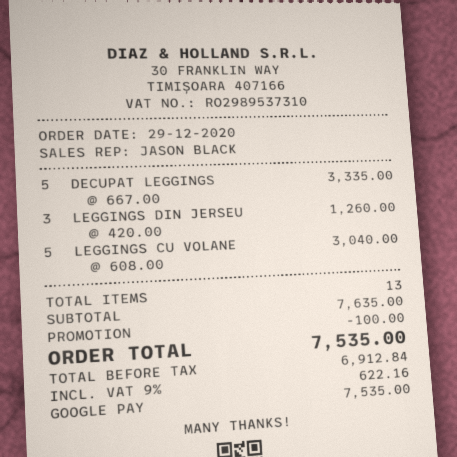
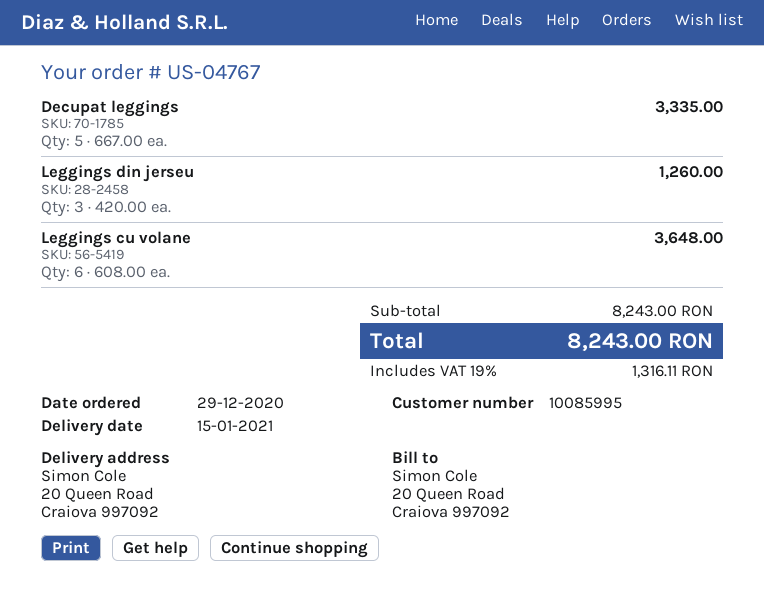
LEGGINGS CU VOLANE: 5 x 608.00 = 3040.00 -> 6 x 608.00 = 3648.00
subtotal: 7635.00 -> 8243.00
discount: 100.00 -> none
tax: 9% = 622.16 -> 19% = 1316.11
total: 7535.00 -> 8243.00

